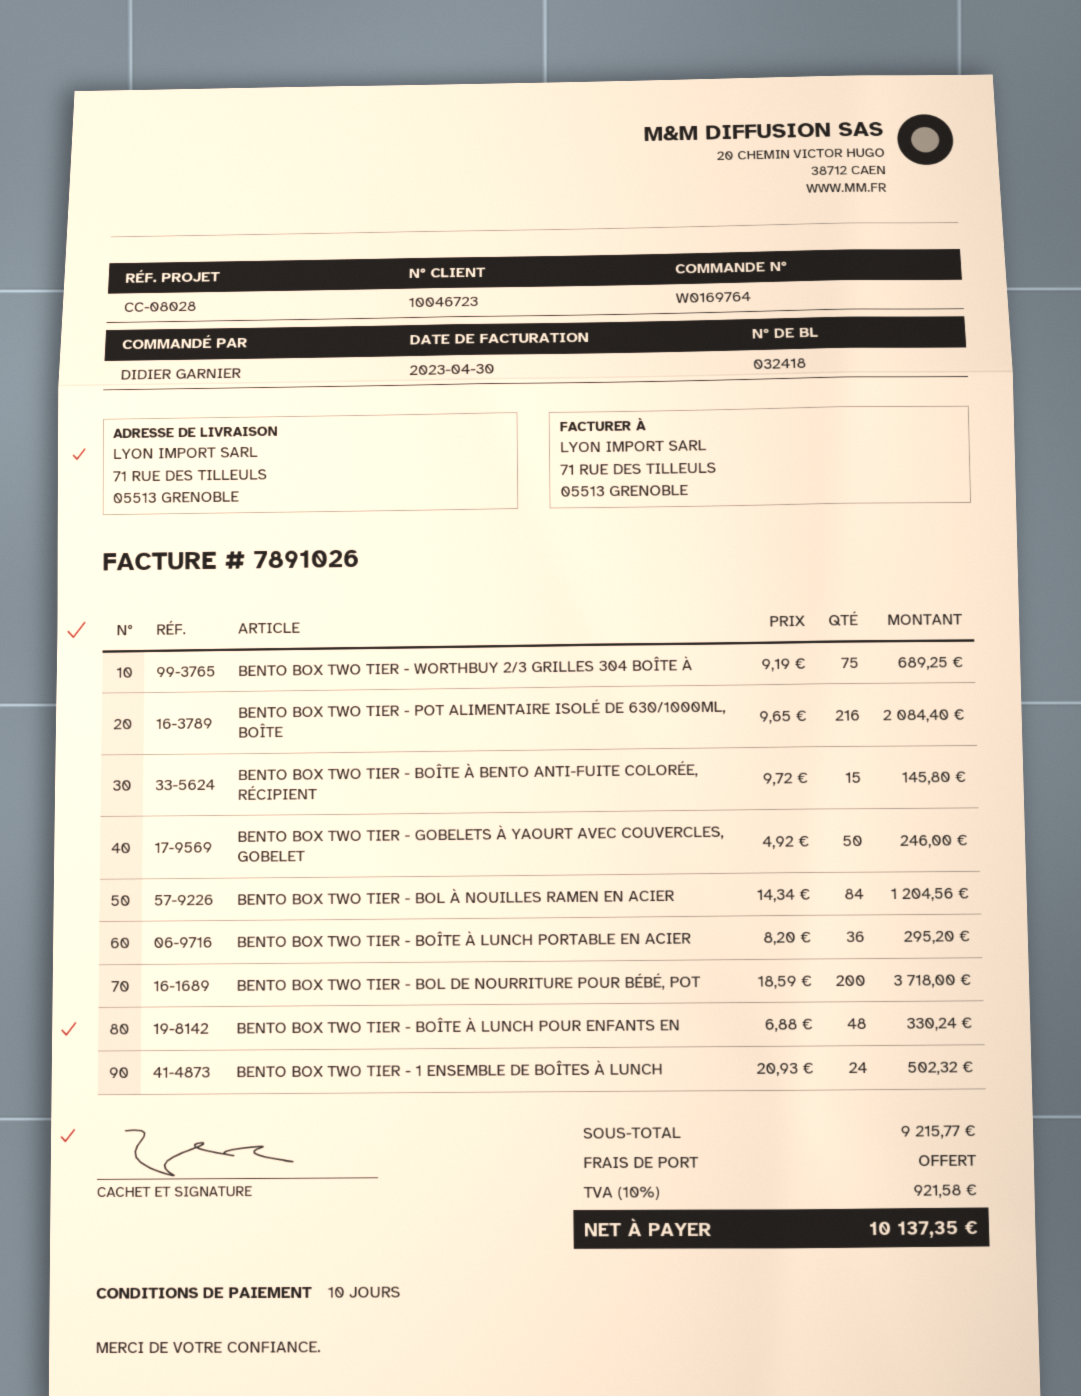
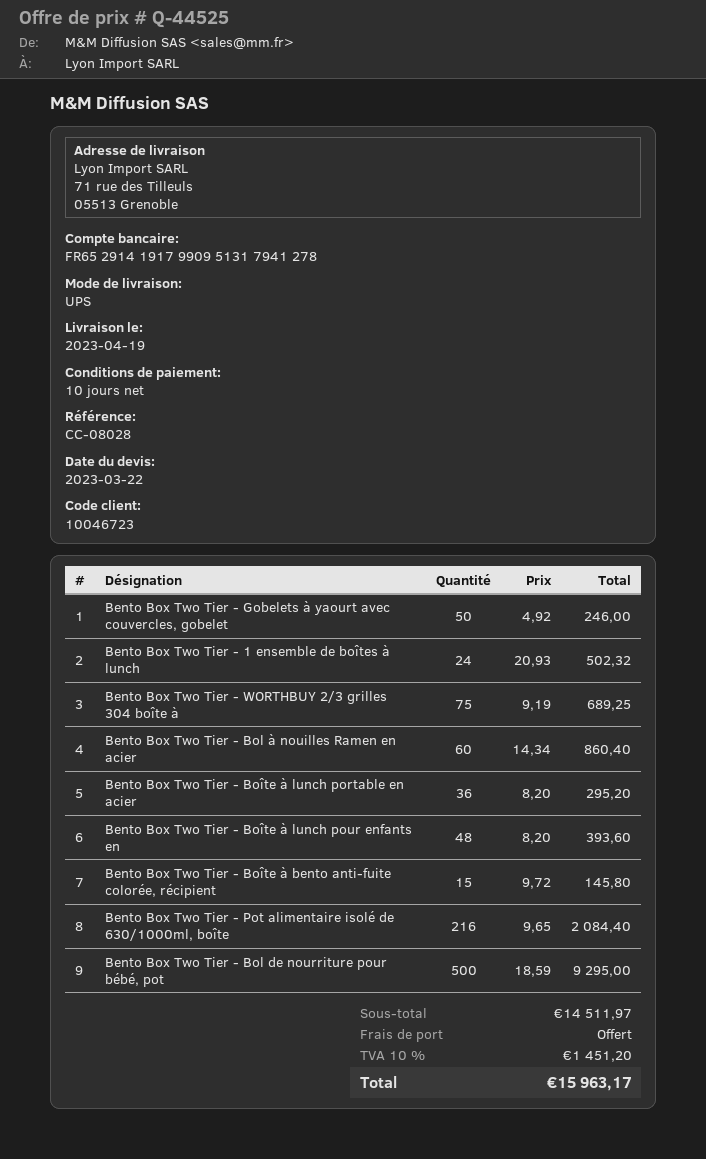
BENTO BOX TWO TIER - BOL À NOUILLES RAMEN EN ACIER: 84 x 14.34 = 1204.56 -> 60 x 14.34 = 860.40
BENTO BOX TWO TIER - BOL DE NOURRITURE POUR BÉBÉ, POT: 200 x 18.59 = 3718.00 -> 500 x 18.59 = 9295.00
BENTO BOX TWO TIER - BOÎTE À LUNCH POUR ENFANTS EN: 48 x 6.88 = 330.24 -> 48 x 8.20 = 393.60
subtotal: 9215.77 -> 14511.97
tax: 10% = 921.58 -> 10% = 1451.20
total: 10137.35 -> 15963.17

